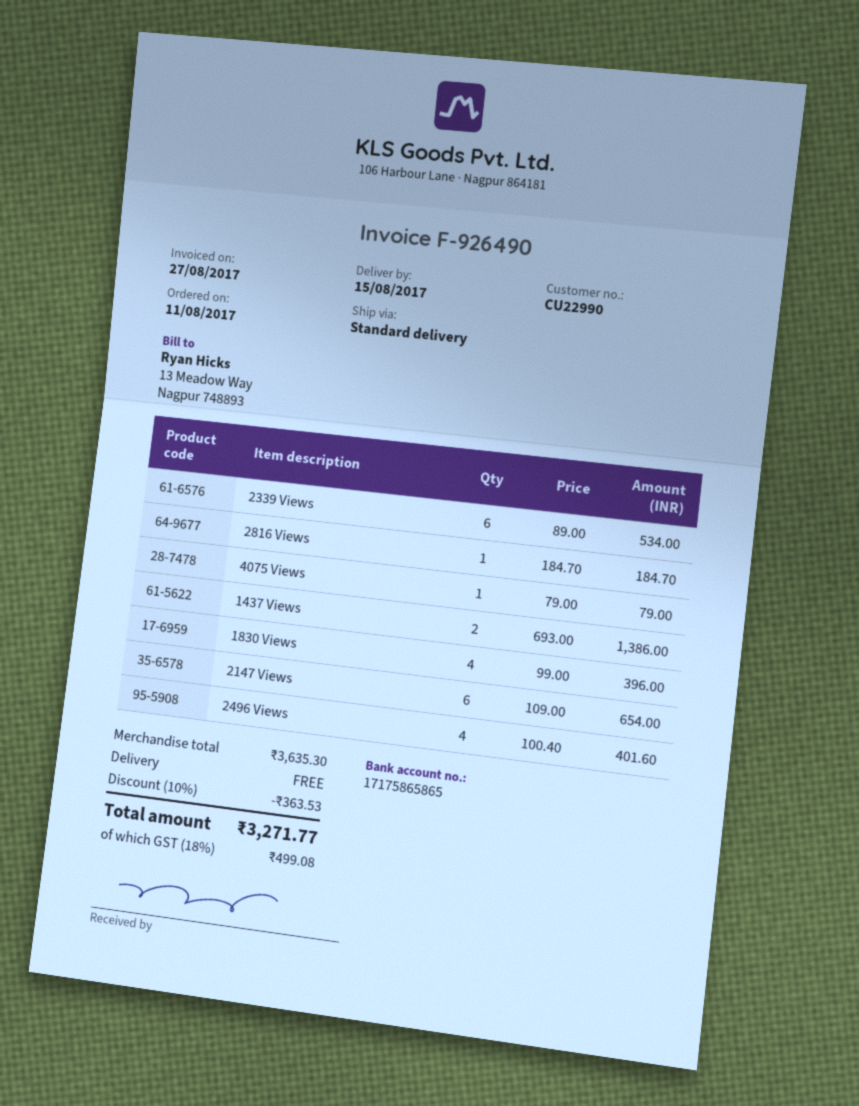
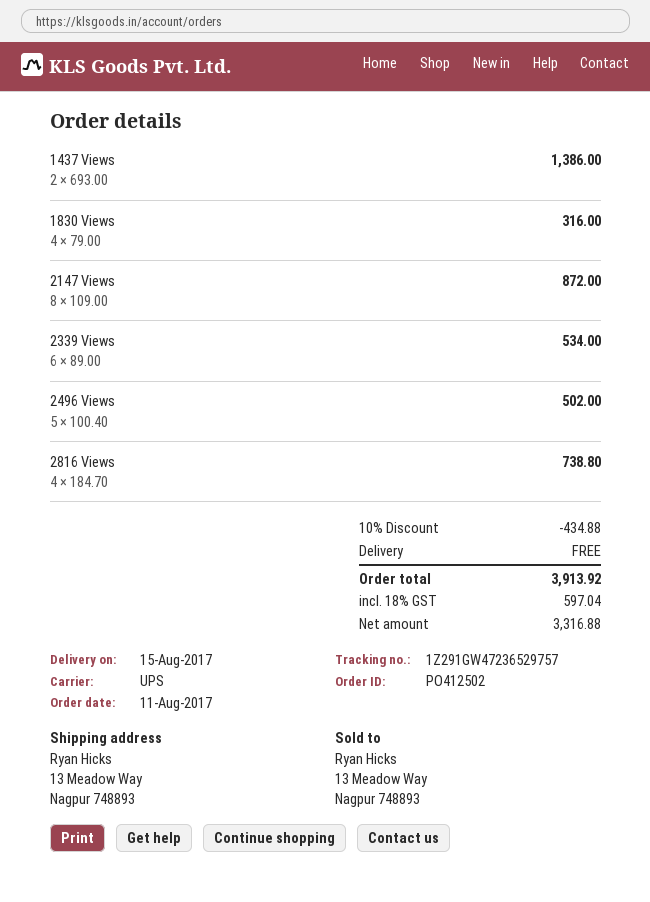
shipping method: standard -> UPS
2816 Views: 1 x 184.70 = 184.70 -> 4 x 184.70 = 738.80
4075 Views: 1 x 79.00 = 79.00 -> none
1830 Views: 4 x 99.00 = 396.00 -> 4 x 79.00 = 316.00
2147 Views: 6 x 109.00 = 654.00 -> 8 x 109.00 = 872.00
2496 Views: 4 x 100.40 = 401.60 -> 5 x 100.40 = 502.00
discount: 10% = 363.53 -> 10% = 434.88
tax: 18% = 499.08 -> 18% = 597.04
total: 3271.77 -> 3913.92

